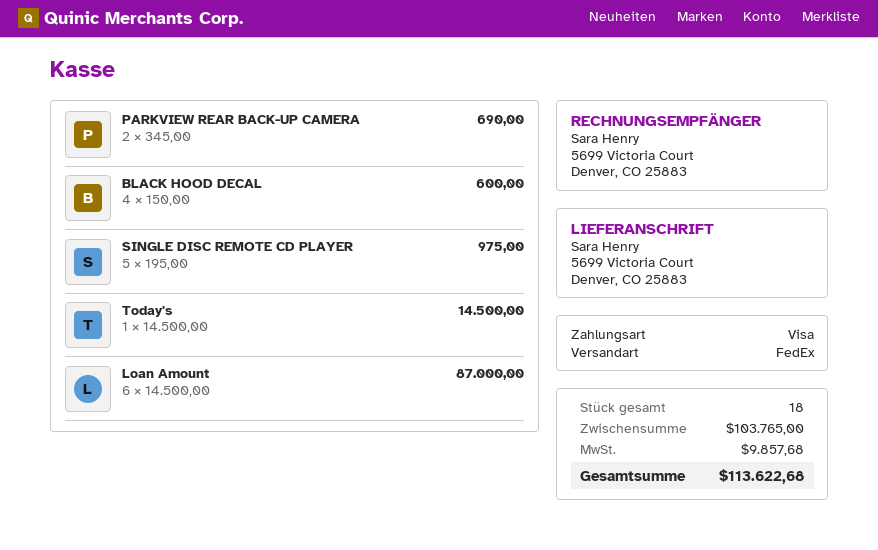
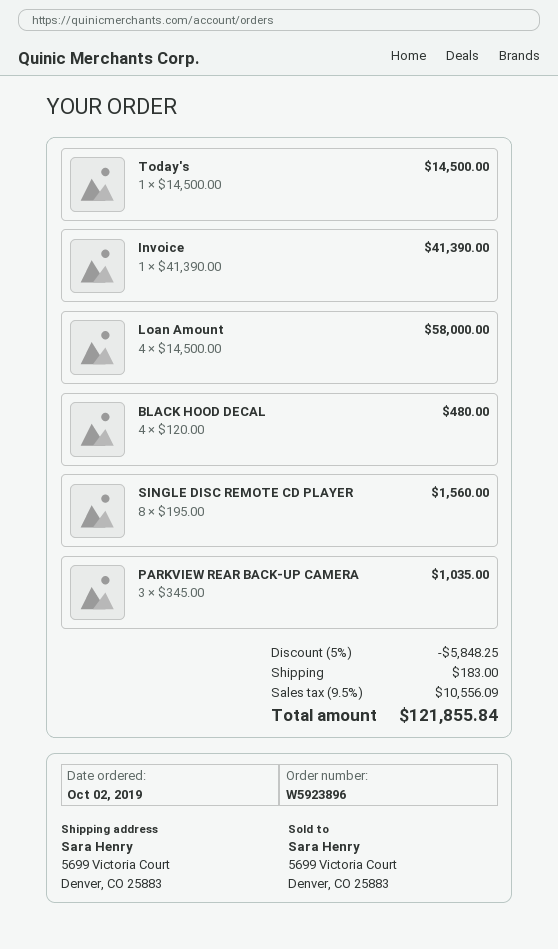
PARKVIEW REAR BACK-UP CAMERA: 2 x 345.00 = 690.00 -> 3 x 345.00 = 1035.00
BLACK HOOD DECAL: 4 x 150.00 = 600.00 -> 4 x 120.00 = 480.00
SINGLE DISC REMOTE CD PLAYER: 5 x 195.00 = 975.00 -> 8 x 195.00 = 1560.00
Loan Amount: 6 x 14500.00 = 87000.00 -> 4 x 14500.00 = 58000.00
Invoice: none -> 1 x 41390.00 = 41390.00
discount: none -> 5% = 5848.25
shipping: none -> 183.00
tax: 9857.68 -> 10556.09
total: 113622.68 -> 121855.84

